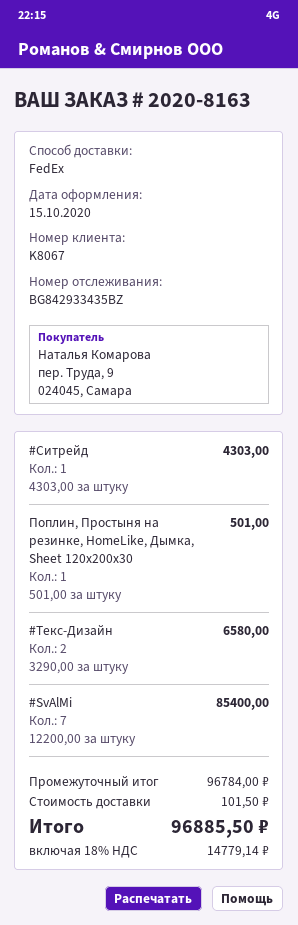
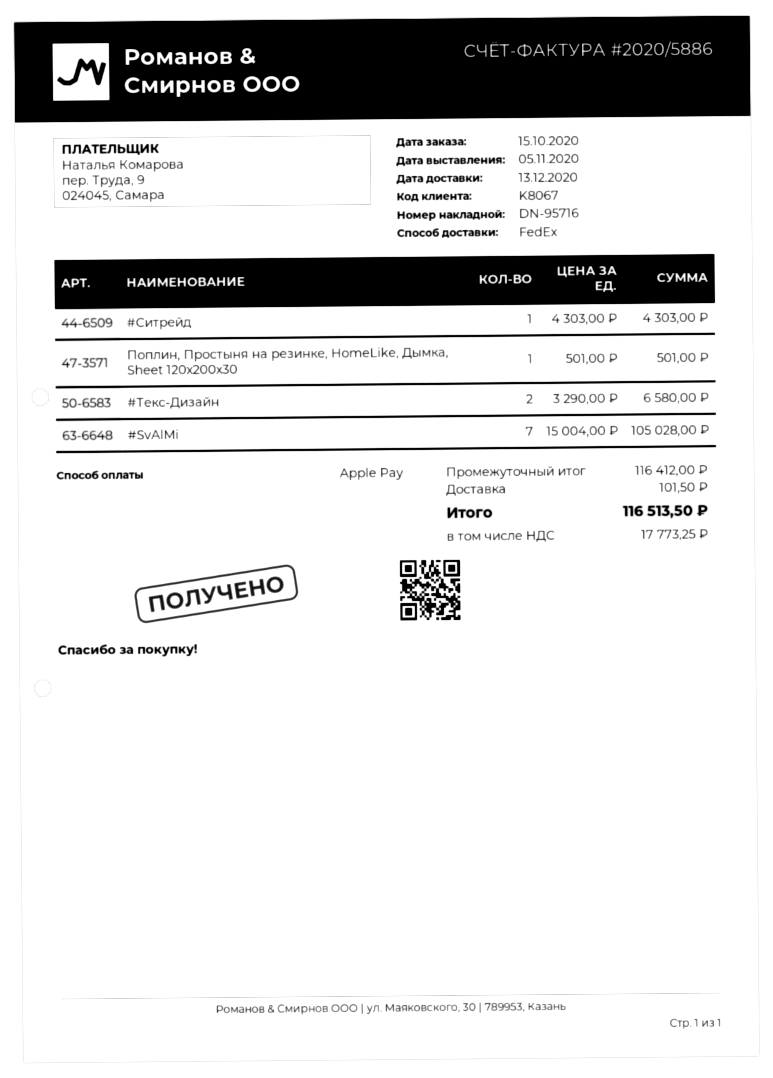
#SvAlMi: 7 x 12200.00 = 85400.00 -> 7 x 15004.00 = 105028.00
subtotal: 96784.00 -> 116412.00
tax: 14779.14 -> 17773.25
total: 96885.50 -> 116513.50

